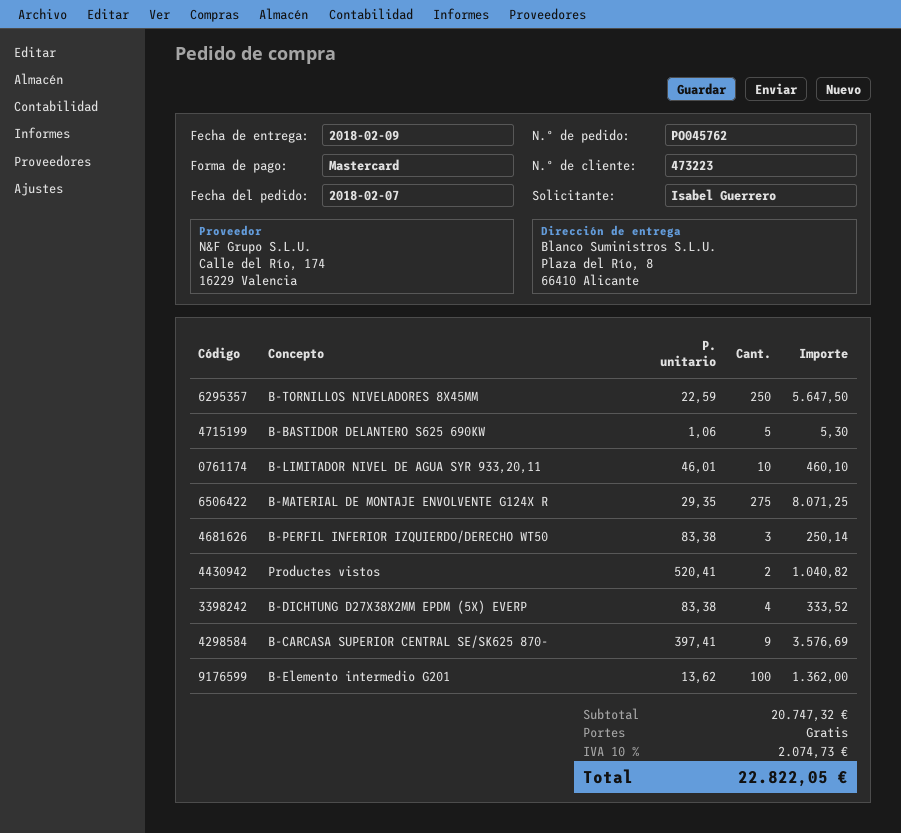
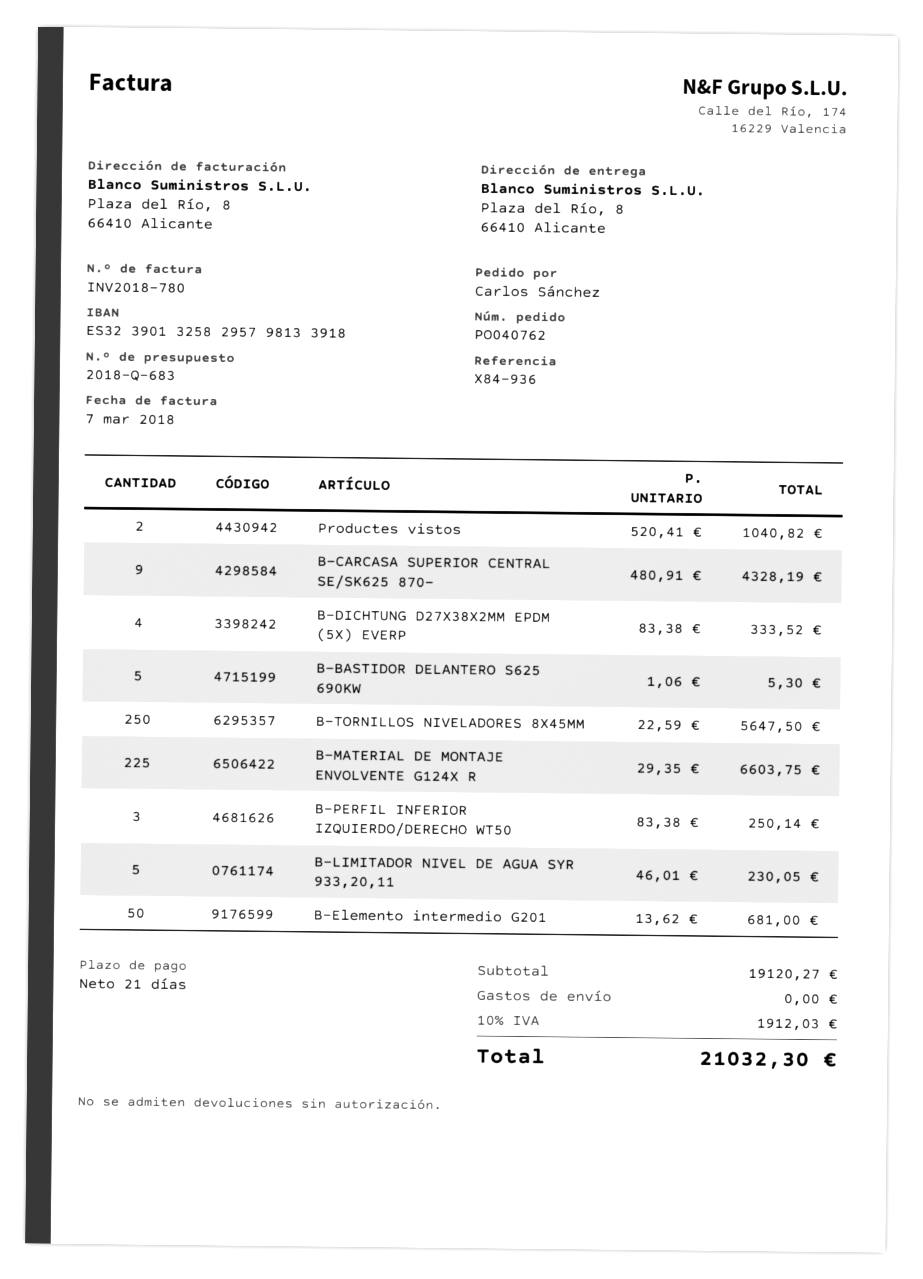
order number: PO045762 -> PO040762
ordered by: Isabel Guerrero -> Carlos Sánchez
B-LIMITADOR NIVEL DE AGUA SYR 933,20,11: 10 x 46.01 = 460.10 -> 5 x 46.01 = 230.05
B-MATERIAL DE MONTAJE ENVOLVENTE G124X R: 275 x 29.35 = 8071.25 -> 225 x 29.35 = 6603.75
B-CARCASA SUPERIOR CENTRAL SE/SK625 870-: 9 x 397.41 = 3576.69 -> 9 x 480.91 = 4328.19
B-Elemento intermedio G201: 100 x 13.62 = 1362.00 -> 50 x 13.62 = 681.00
subtotal: 20747.32 -> 19120.27
tax: 10% = 2074.73 -> 10% = 1912.03
total: 22822.05 -> 21032.30

